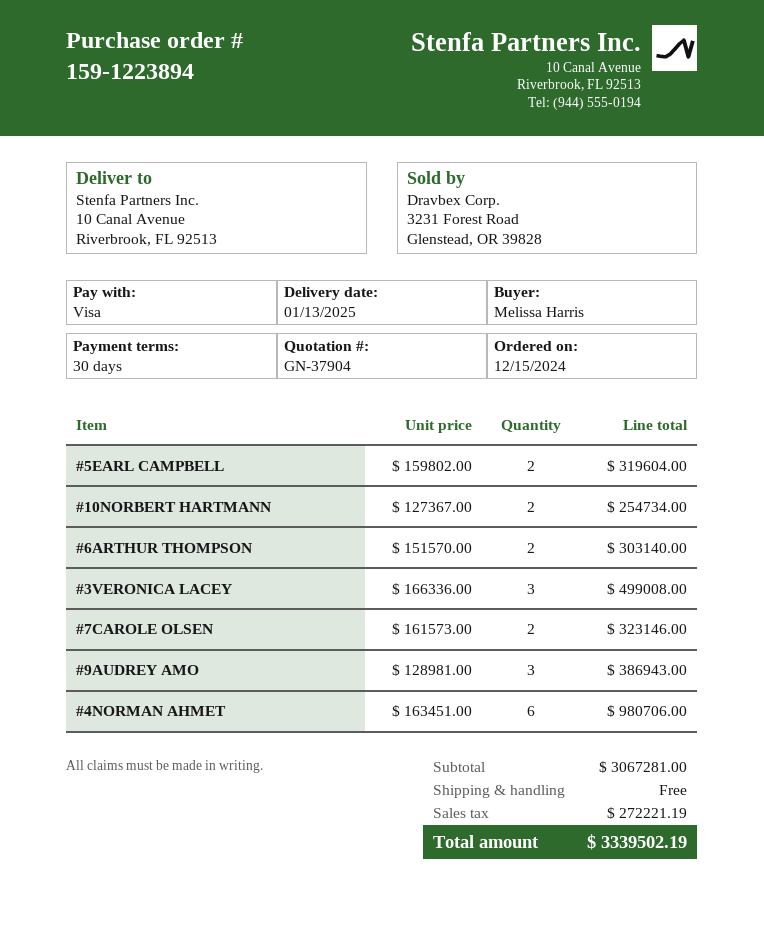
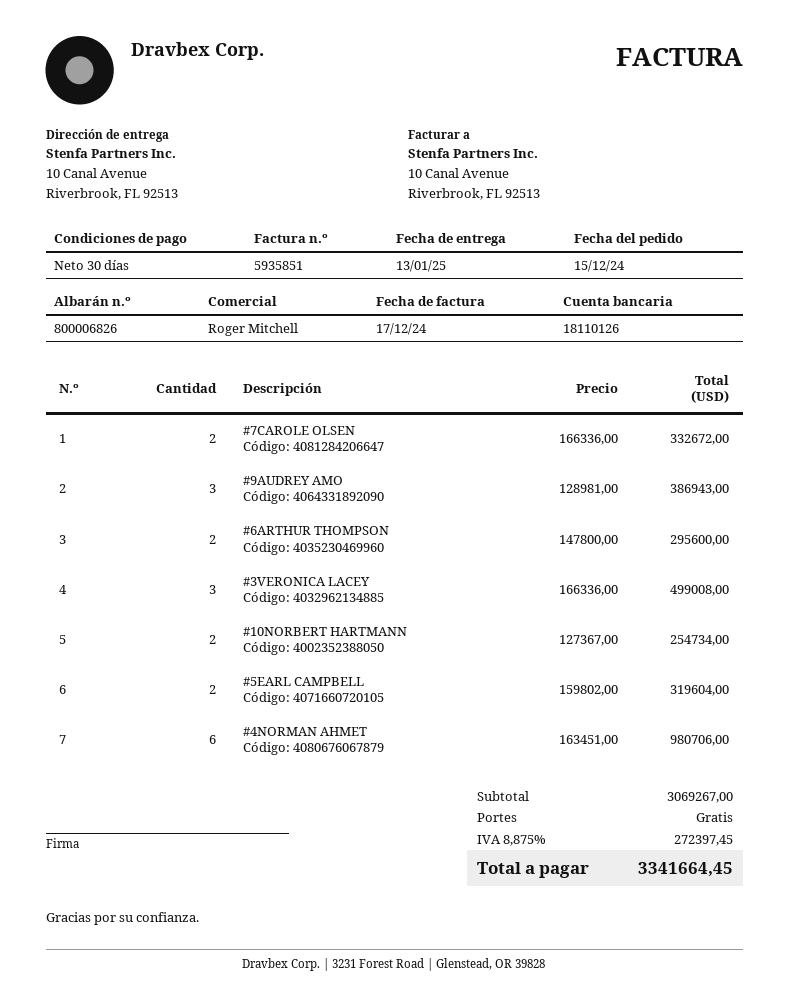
#6ARTHUR THOMPSON: 2 x 151570.00 = 303140.00 -> 2 x 147800.00 = 295600.00
#7CAROLE OLSEN: 2 x 161573.00 = 323146.00 -> 2 x 166336.00 = 332672.00
subtotal: 3067281.00 -> 3069267.00
tax: 272221.19 -> 272397.45
total: 3339502.19 -> 3341664.45

